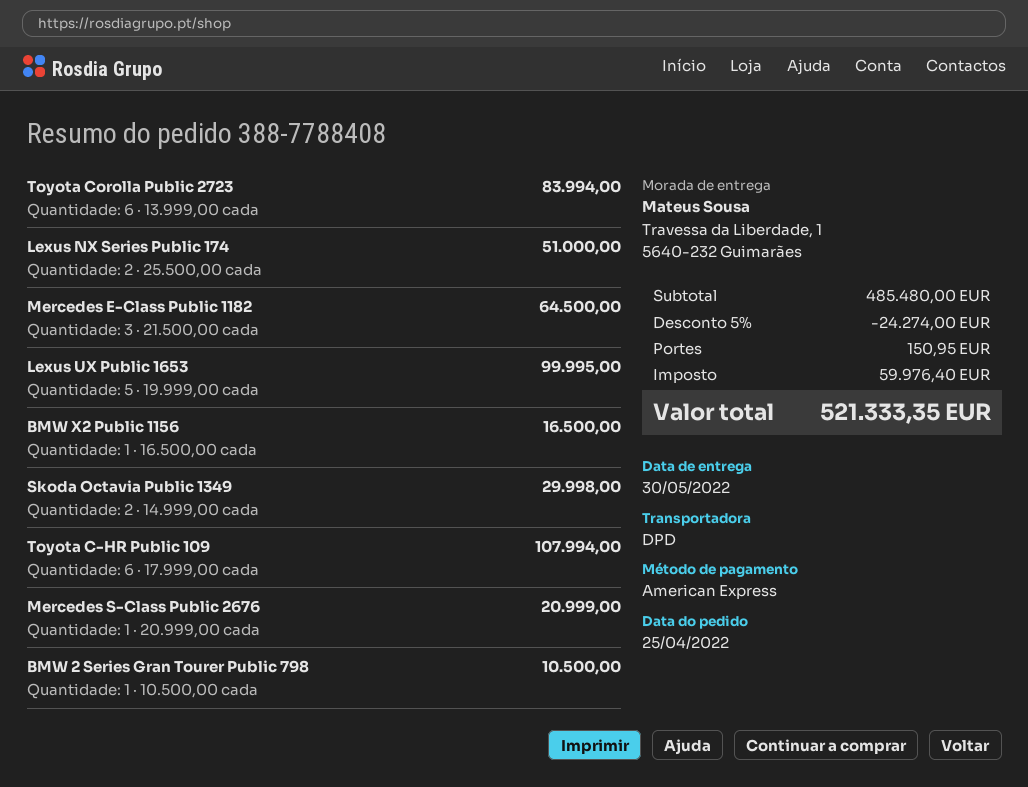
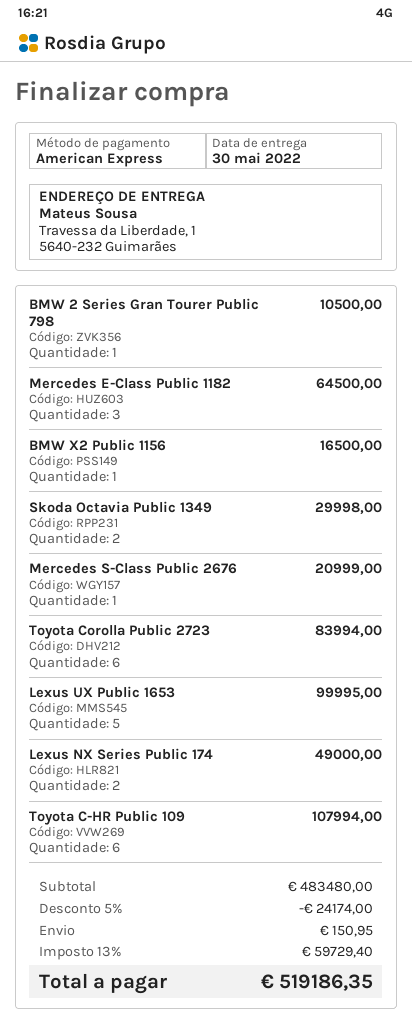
Lexus NX Series Public 174: 2 for 51000.00 -> 2 for 49000.00
subtotal: 485480.00 -> 483480.00
discount: 5% = 24274.00 -> 5% = 24174.00
tax: 59976.40 -> 59729.40
total: 521333.35 -> 519186.35

